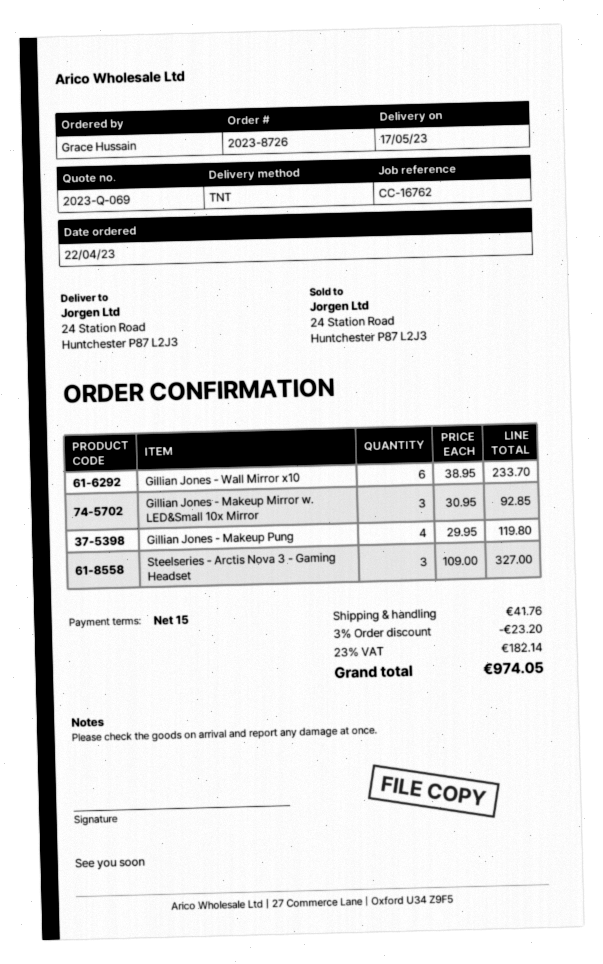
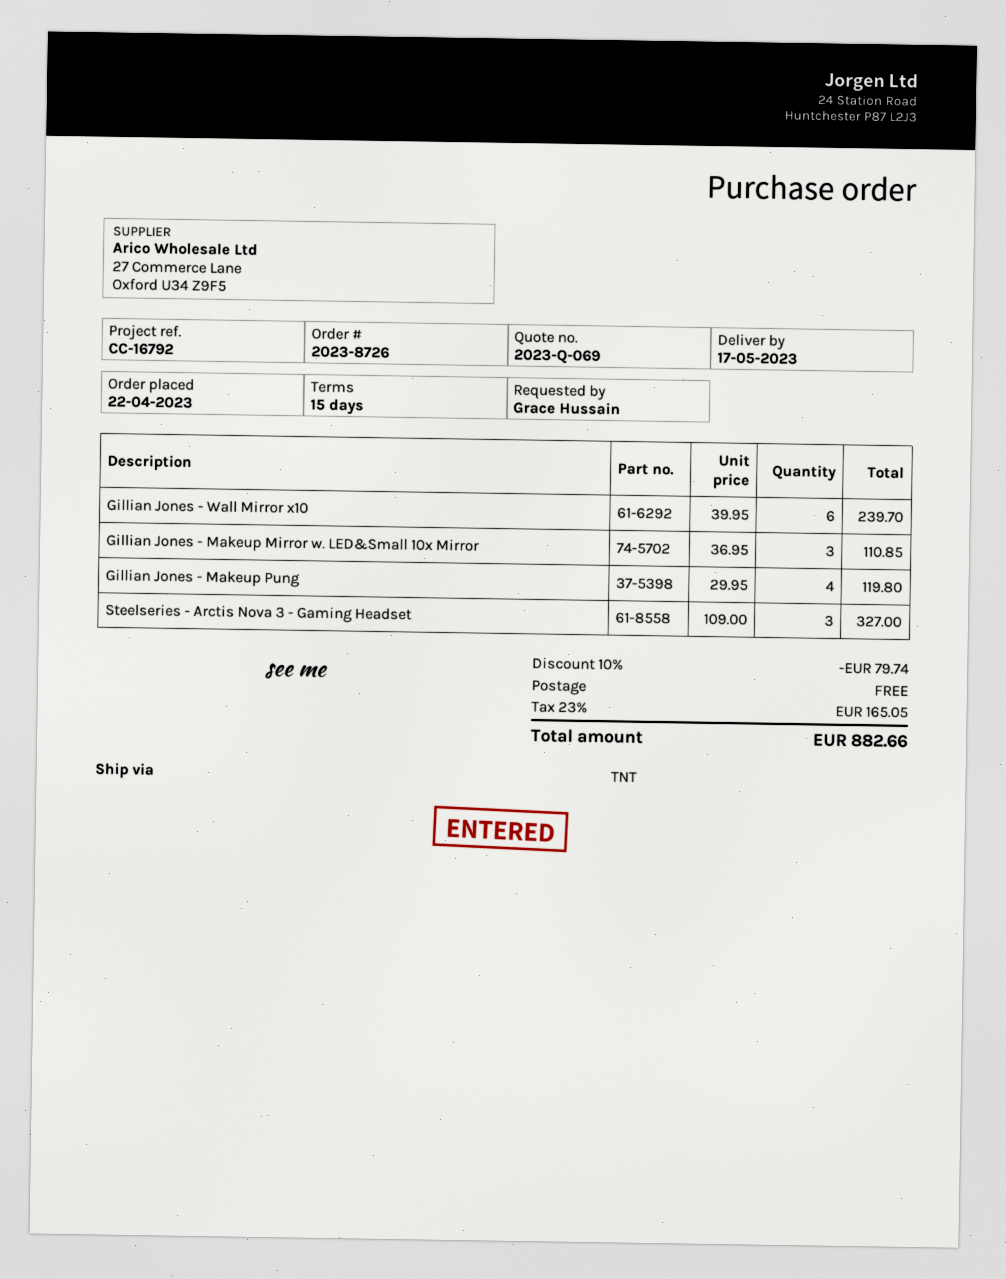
reference: CC-16762 -> CC-16792
Gillian Jones - Wall Mirror x10: 6 x 38.95 = 233.70 -> 6 x 39.95 = 239.70
Gillian Jones - Makeup Mirror w. LED&Small 10x Mirror: 3 x 30.95 = 92.85 -> 3 x 36.95 = 110.85
discount: 3% = 23.20 -> 10% = 79.74
shipping: 41.76 -> 0.00
tax: 23% = 182.14 -> 23% = 165.05
total: 974.05 -> 882.66

